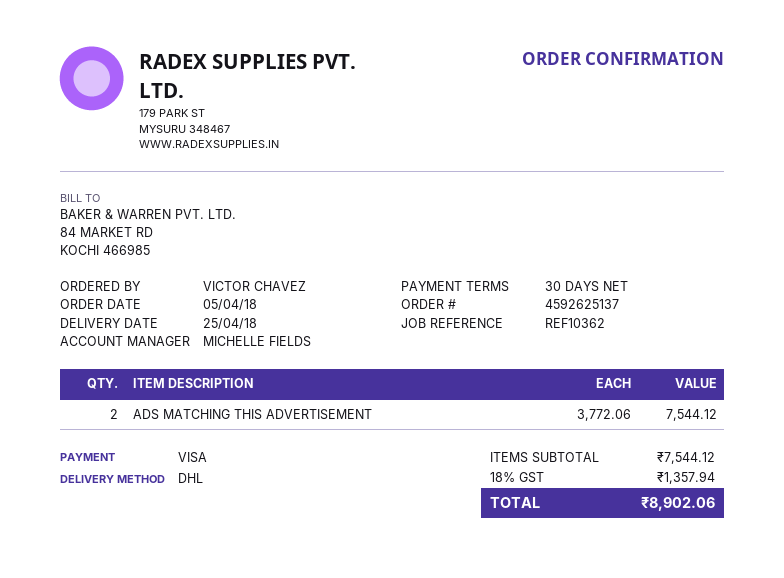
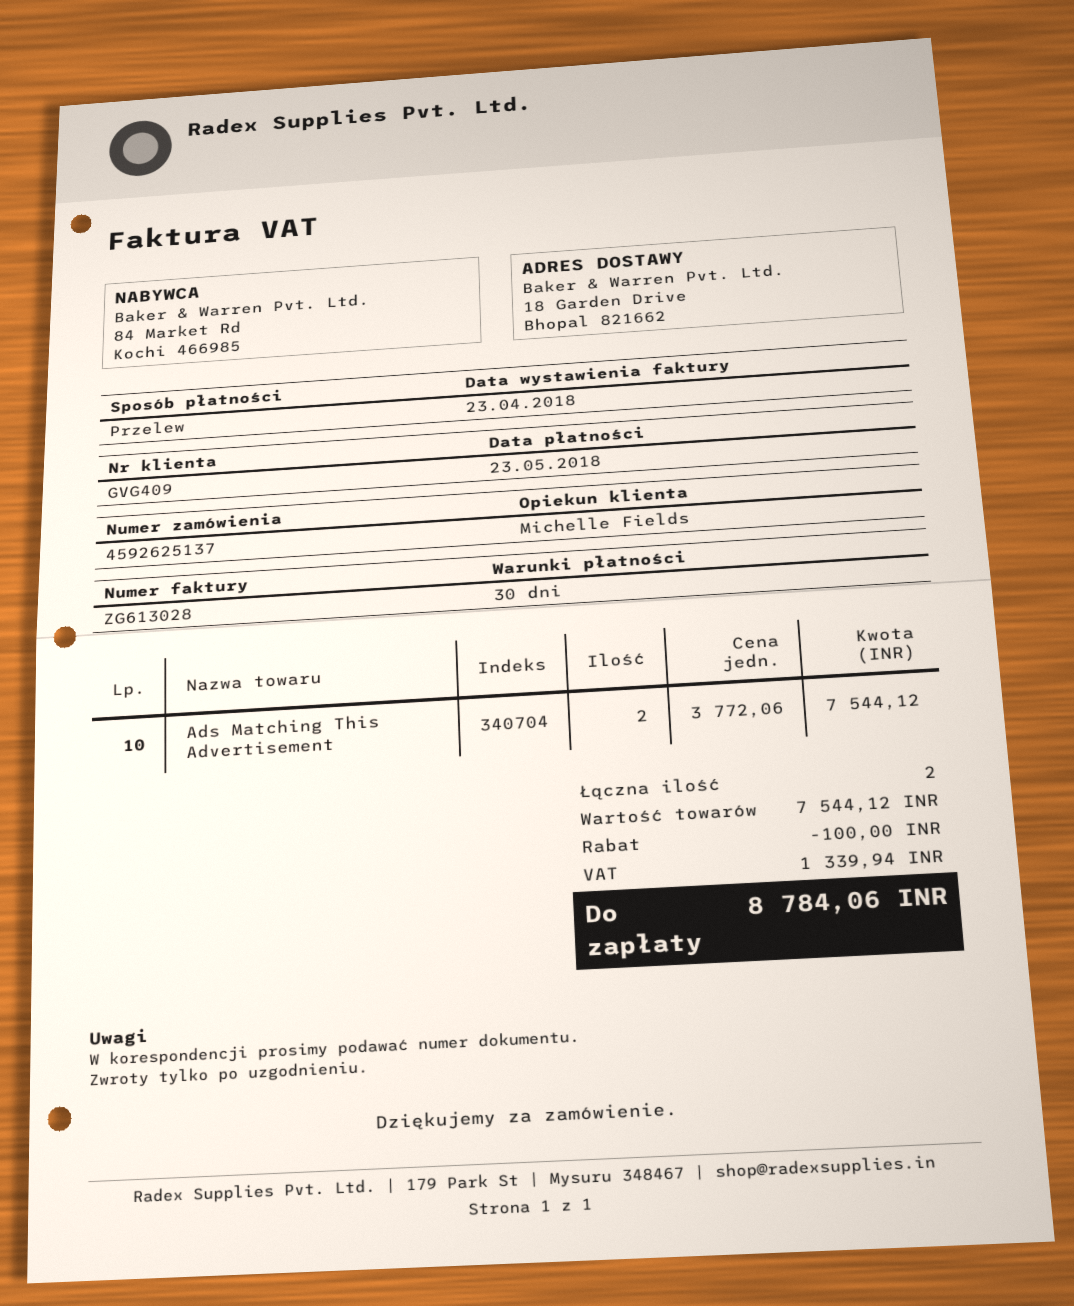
payment method: Visa -> bank transfer
discount: none -> 100.00
tax: 1357.94 -> 1339.94
total: 8902.06 -> 8784.06

